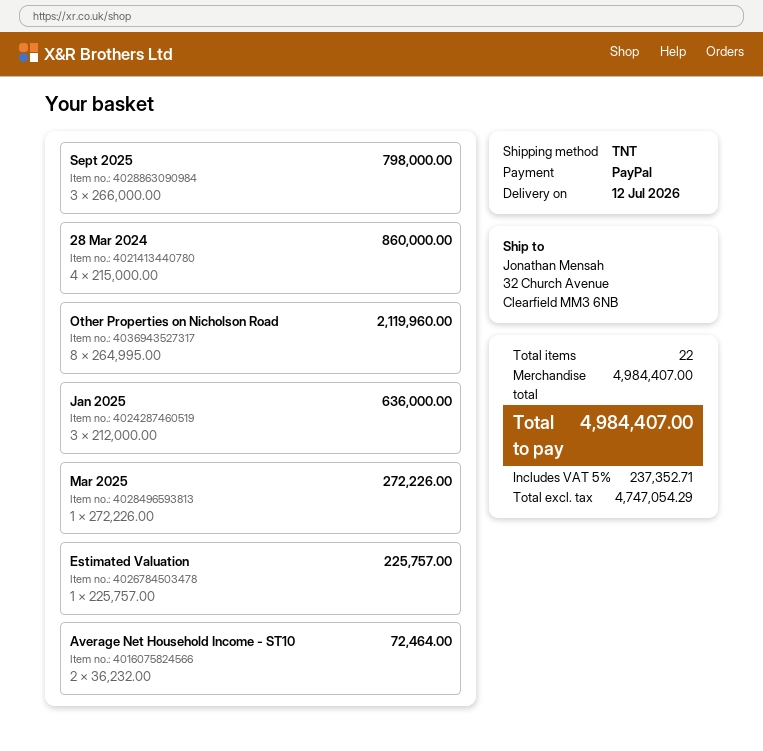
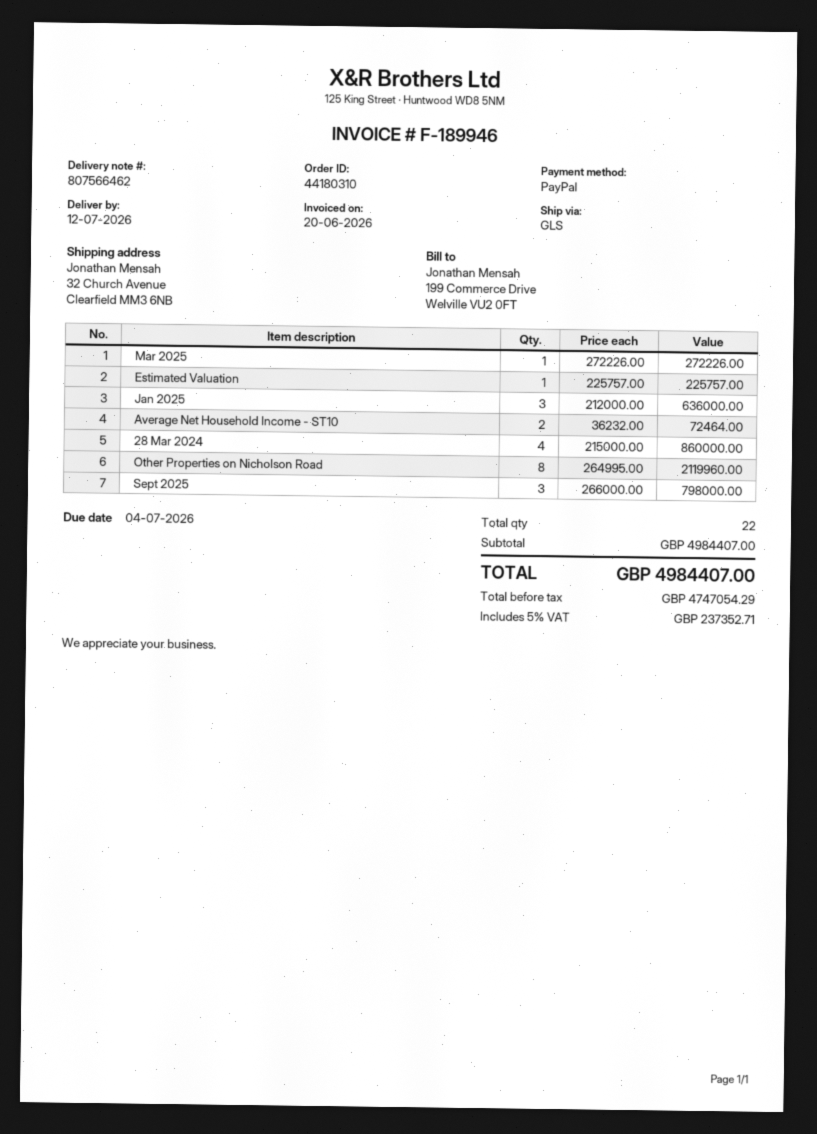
shipping method: TNT -> GLS

